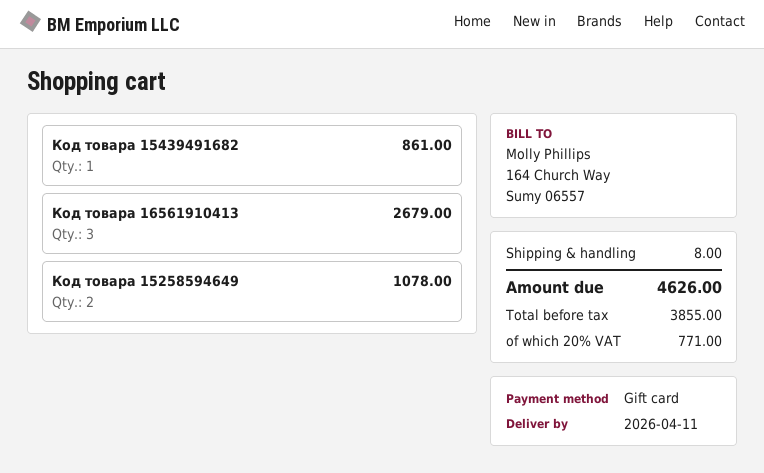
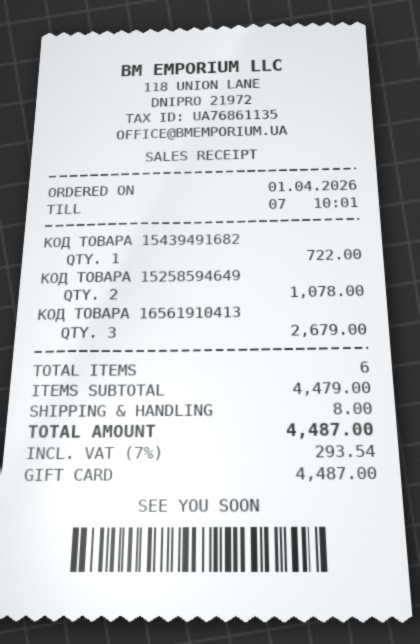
Код товара 15439491682: 1 for 861.00 -> 1 for 722.00
tax: 20% = 771.00 -> 7% = 293.54
total: 4626.00 -> 4487.00

